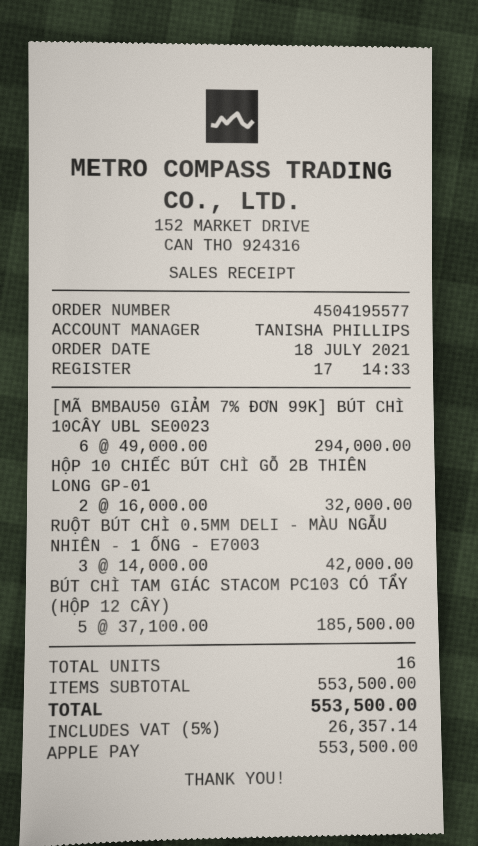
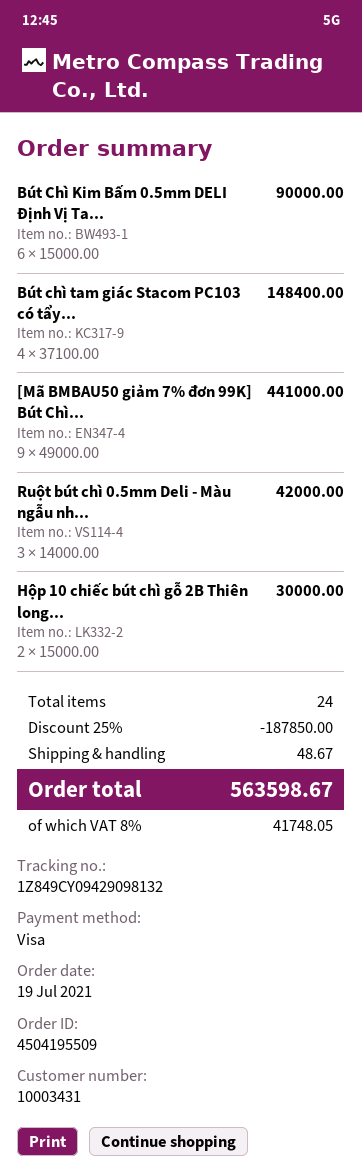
order number: 4504195577 -> 4504195509
order date: 2021-07-18 -> 2021-07-19
payment method: Apple Pay -> Visa
[MÃ BMBAU50 GIẢM 7% ĐƠN 99K] BÚT CHÌ 10CÂY UBL SE0023: 6 x 49000.00 = 294000.00 -> 9 x 49000.00 = 441000.00
HỘP 10 CHIẾC BÚT CHÌ GỖ 2B THIÊN LONG GP-01: 2 x 16000.00 = 32000.00 -> 2 x 15000.00 = 30000.00
BÚT CHÌ TAM GIÁC STACOM PC103 CÓ TẨY (HỘP 12 CÂY): 5 x 37100.00 = 185500.00 -> 4 x 37100.00 = 148400.00
Bút Chì Kim Bấm 0.5mm DELI Định Vị Ta...: none -> 6 x 15000.00 = 90000.00
total quantity: 16 -> 24
discount: none -> 25% = 187850.00
shipping: none -> 48.67
tax: 5% = 26357.14 -> 8% = 41748.05
total: 553500.00 -> 563598.67

